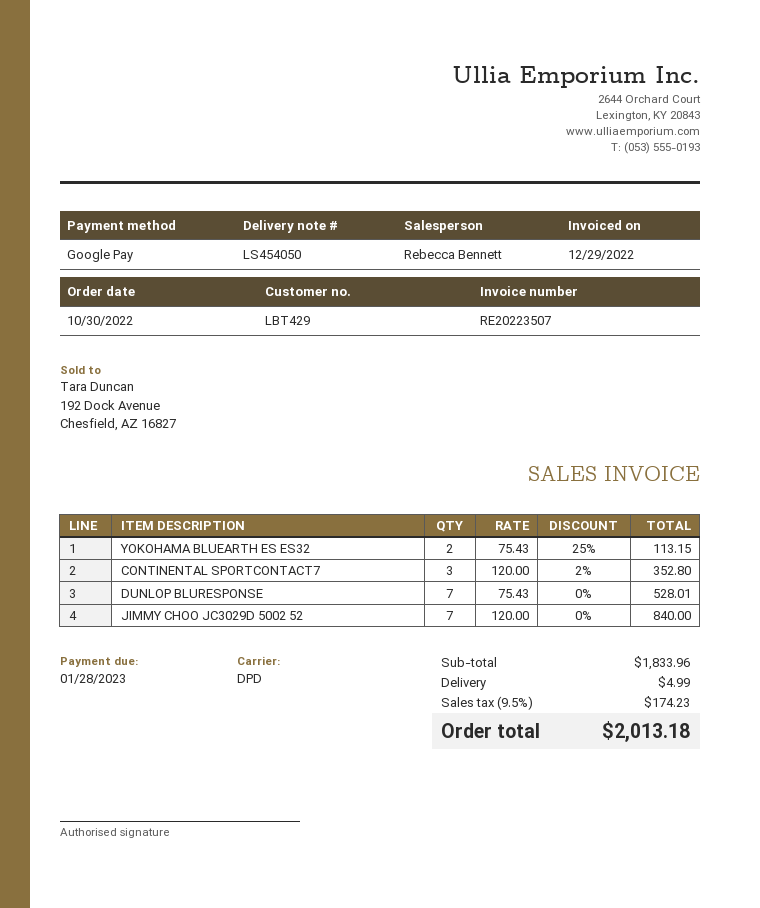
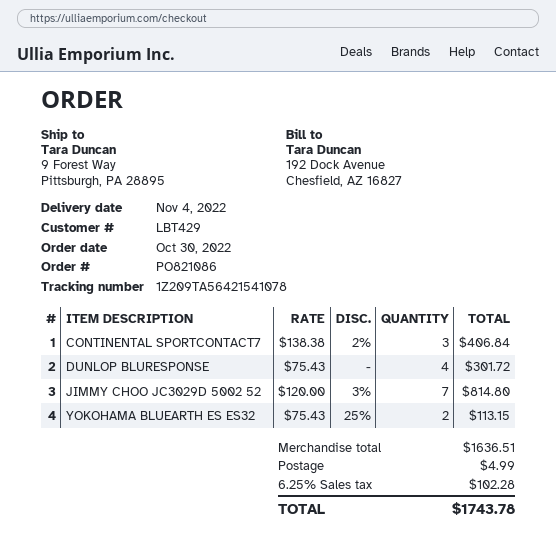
CONTINENTAL SPORTCONTACT7: 3 x 120.00 - 2% = 352.80 -> 3 x 138.38 - 2% = 406.84
DUNLOP BLURESPONSE: 7 x 75.43 = 528.01 -> 4 x 75.43 = 301.72
JIMMY CHOO JC3029D 5002 52: 7 x 120.00 = 840.00 -> 7 x 120.00 - 3% = 814.80
subtotal: 1833.96 -> 1636.51
tax: 9.5% = 174.23 -> 6.25% = 102.28
total: 2013.18 -> 1743.78

